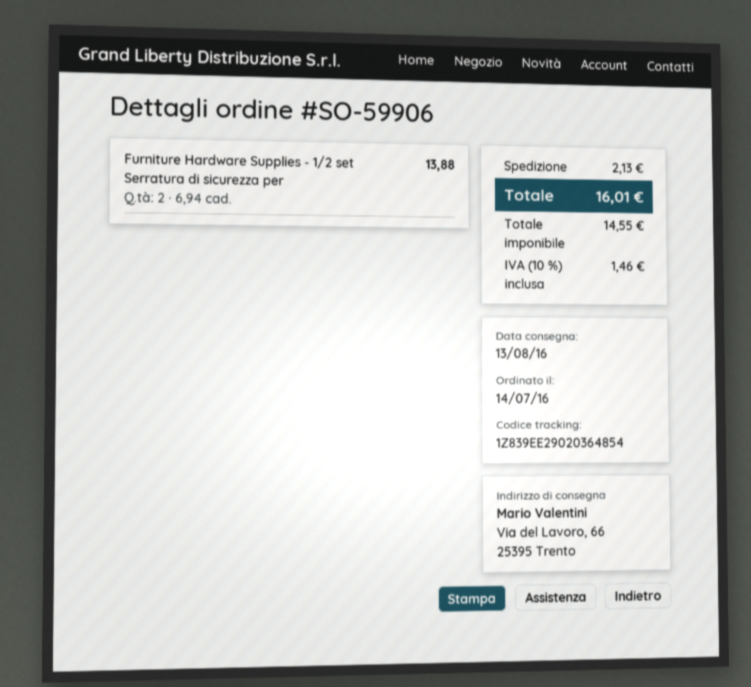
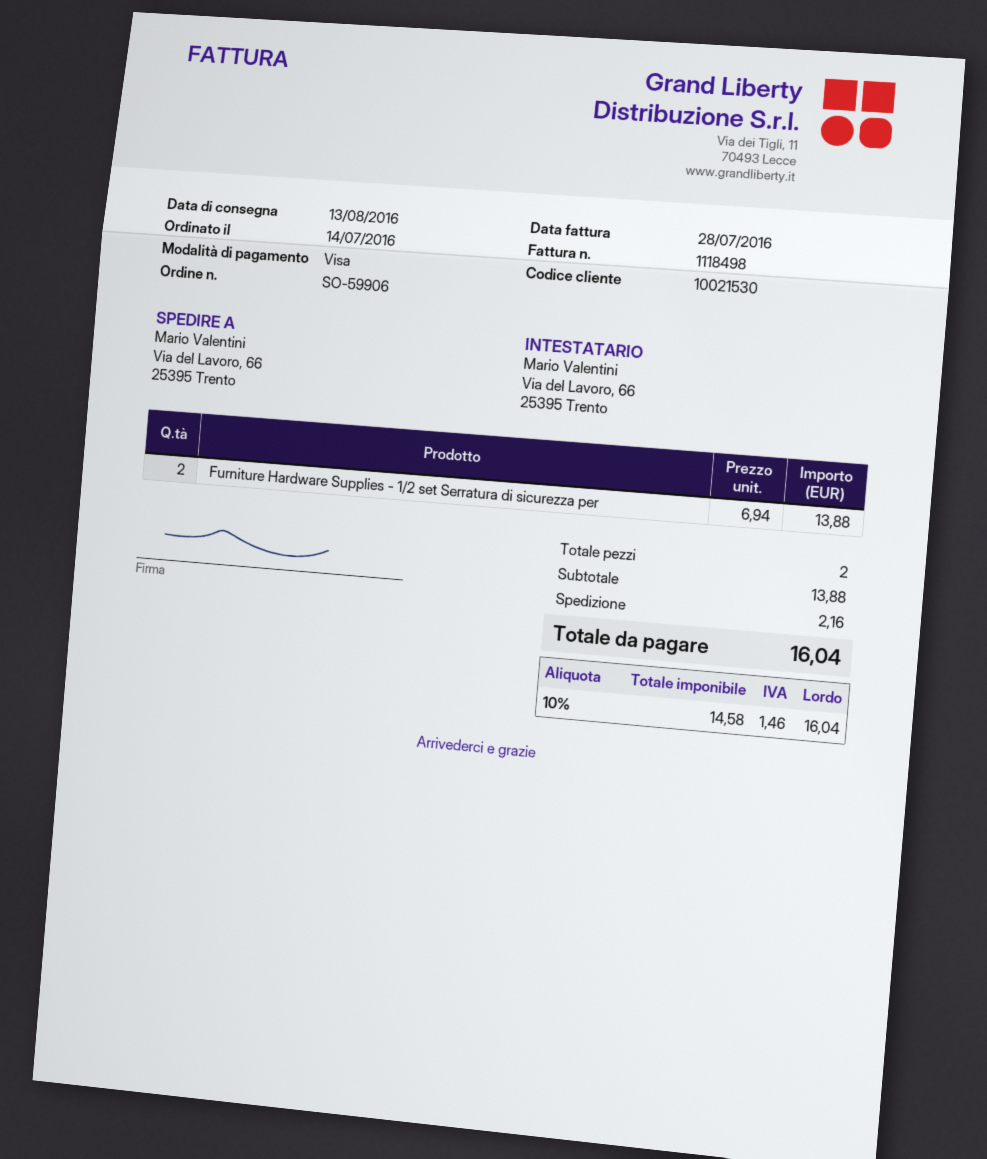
shipping: 2.13 -> 2.16
net: 14.55 -> 14.58
total: 16.01 -> 16.04

